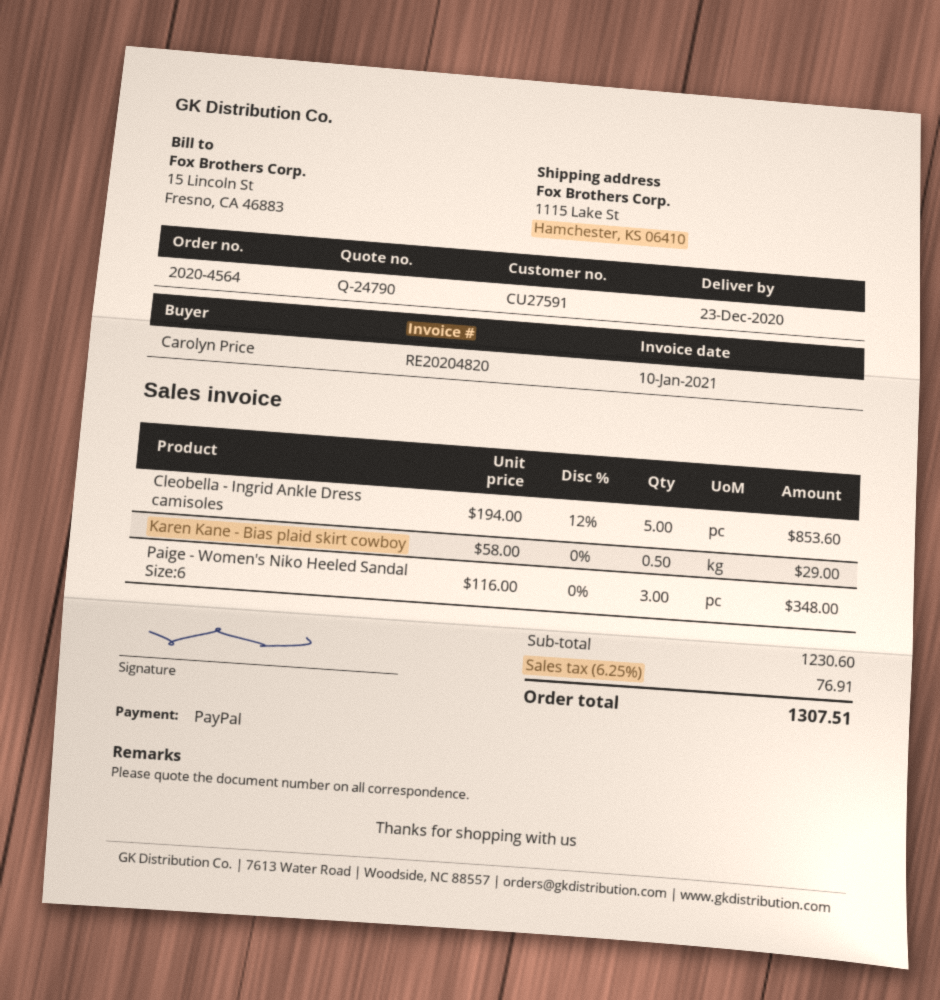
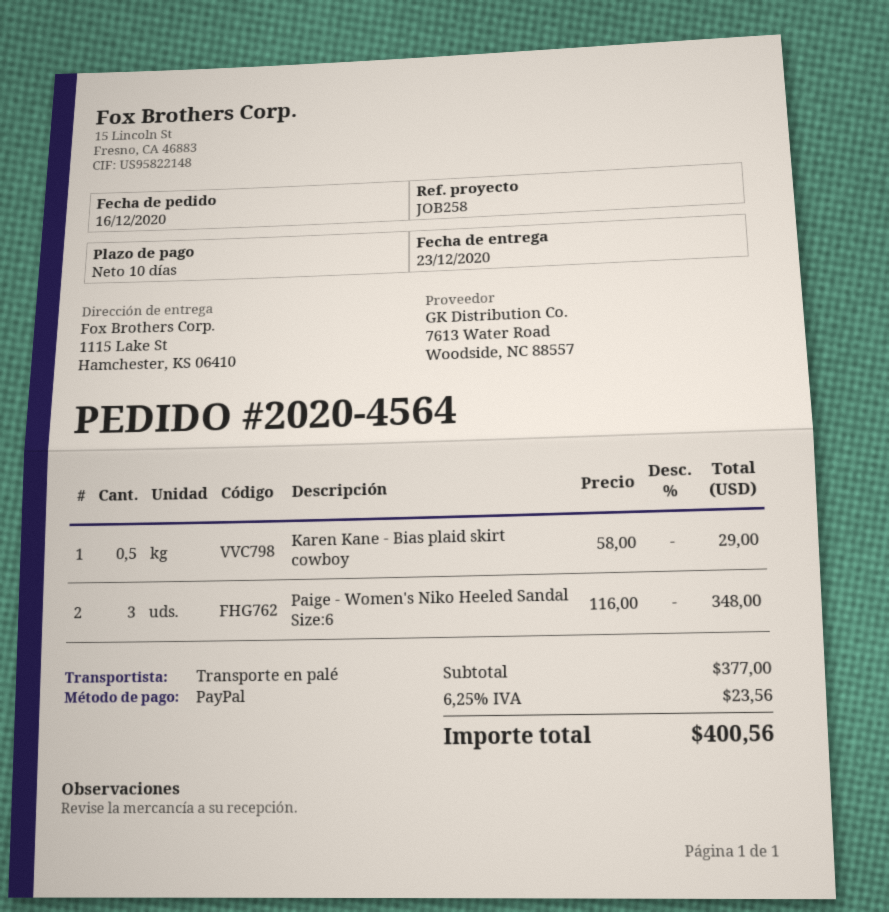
Cleobella - Ingrid Ankle Dress camisoles: 5 x 194.00 - 12% = 853.60 -> none
subtotal: 1230.60 -> 377.00
tax: 6.25% = 76.91 -> 6.25% = 23.56
total: 1307.51 -> 400.56

